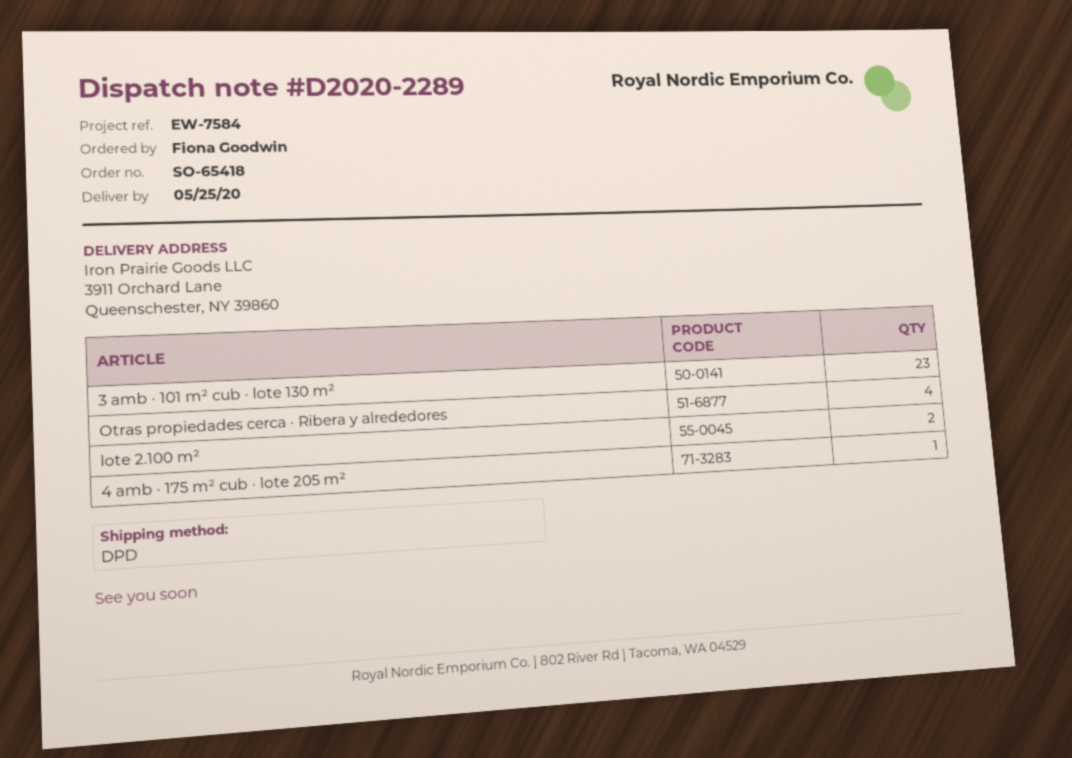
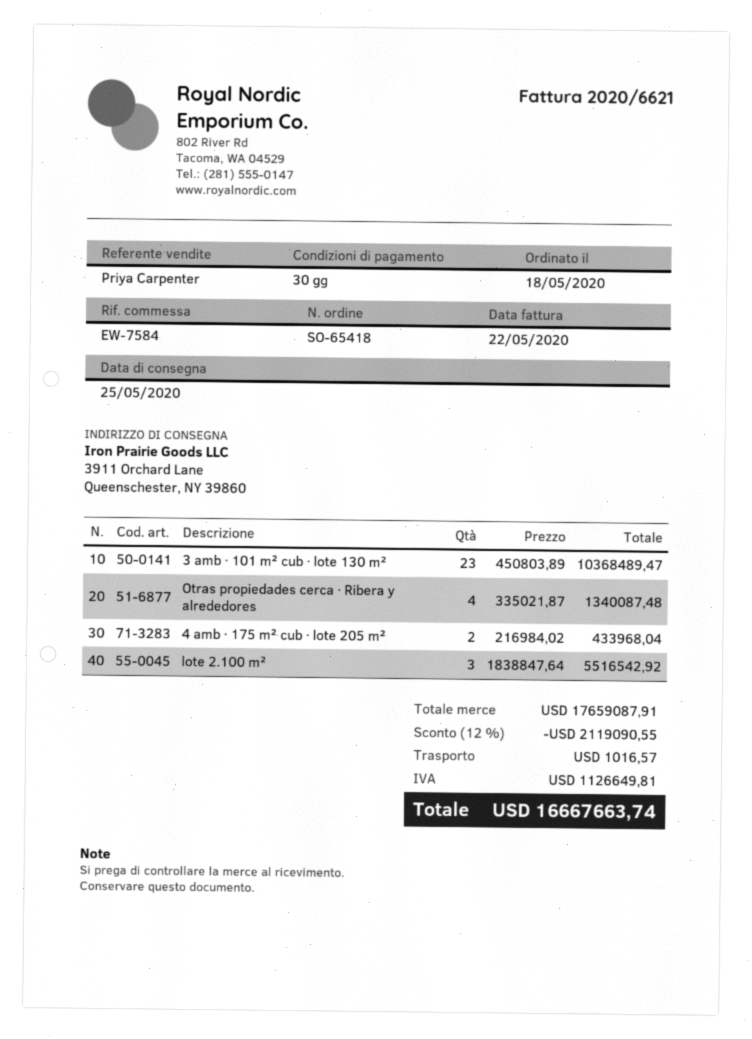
lote 2.100 m²: 2 -> 3
4 amb · 175 m² cub · lote 205 m²: 1 -> 2

